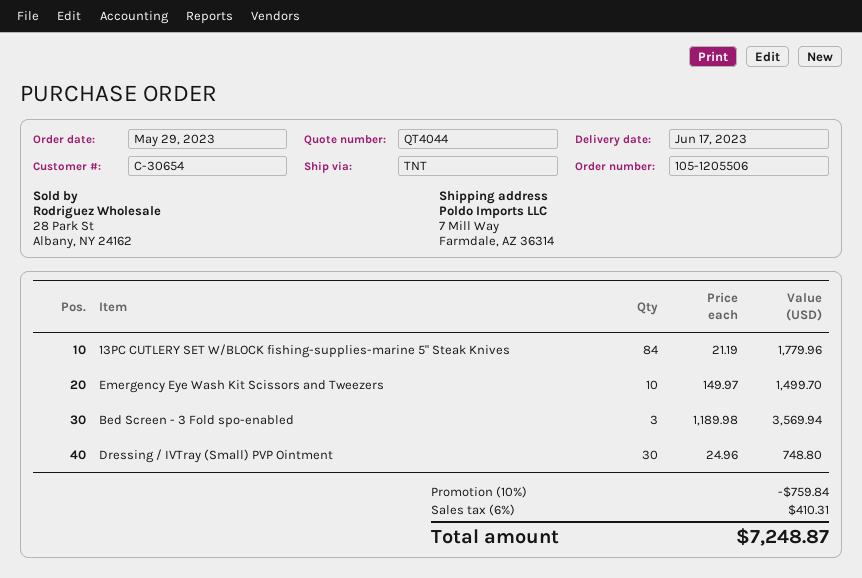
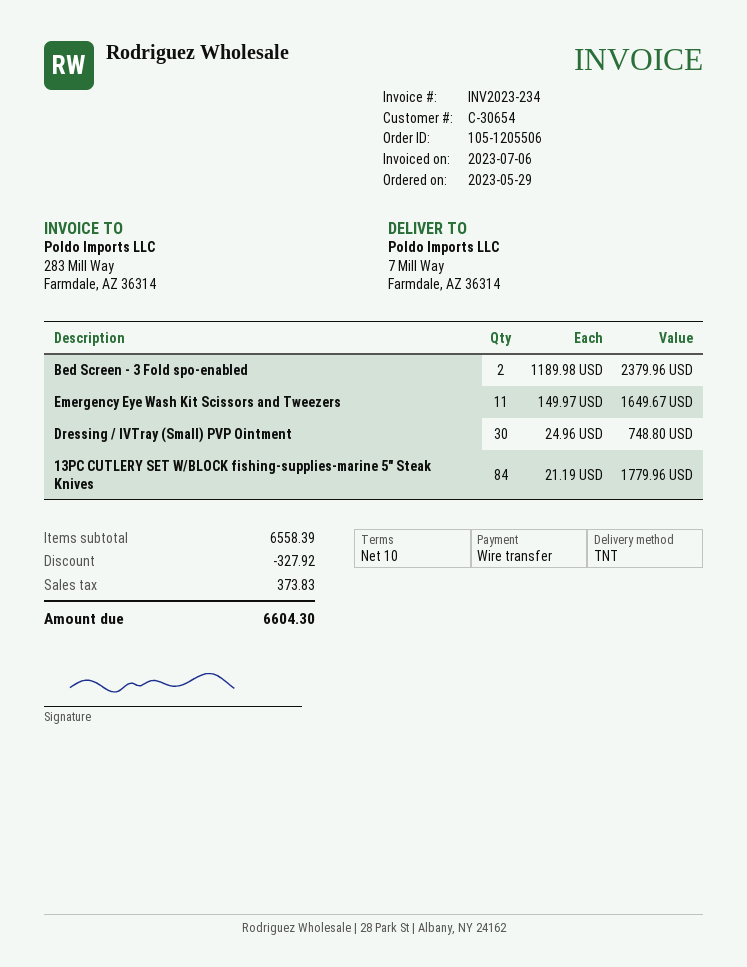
Emergency Eye Wash Kit Scissors and Tweezers: 10 x 149.97 = 1499.70 -> 11 x 149.97 = 1649.67
Bed Screen - 3 Fold spo-enabled: 3 x 1189.98 = 3569.94 -> 2 x 1189.98 = 2379.96
discount: 759.84 -> 327.92
tax: 410.31 -> 373.83
total: 7248.87 -> 6604.30

